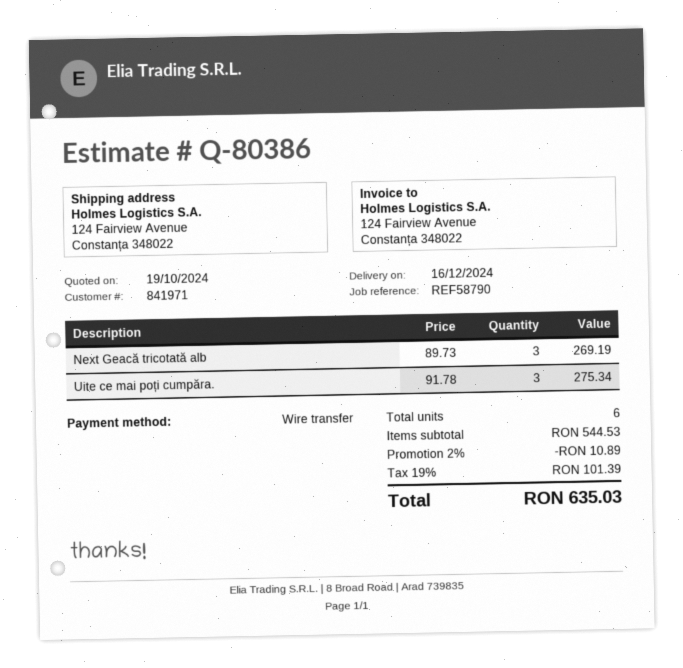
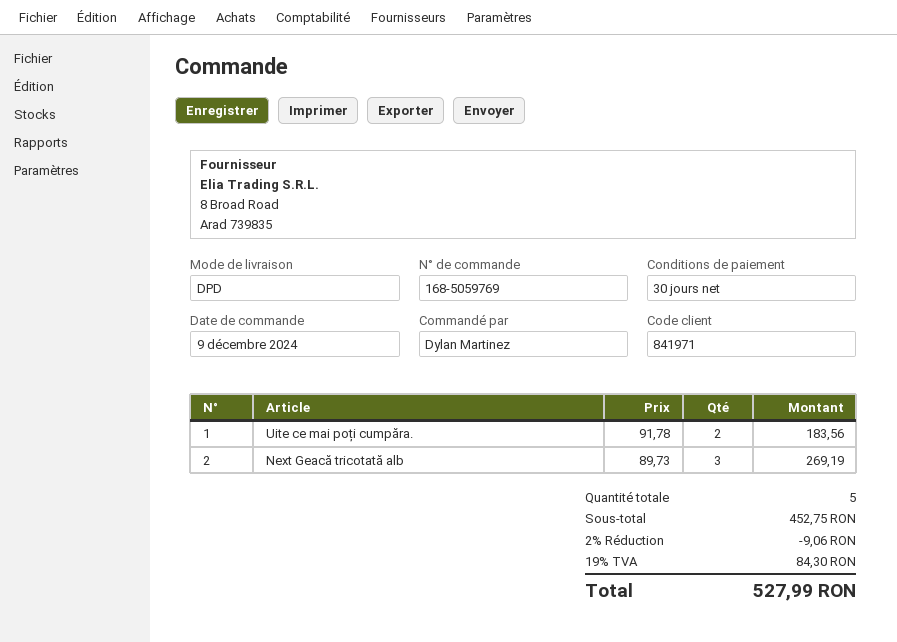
Uite ce mai poți cumpăra.: 3 x 91.78 = 275.34 -> 2 x 91.78 = 183.56
total quantity: 6 -> 5
subtotal: 544.53 -> 452.75
discount: 2% = 10.89 -> 2% = 9.06
tax: 19% = 101.39 -> 19% = 84.30
total: 635.03 -> 527.99

